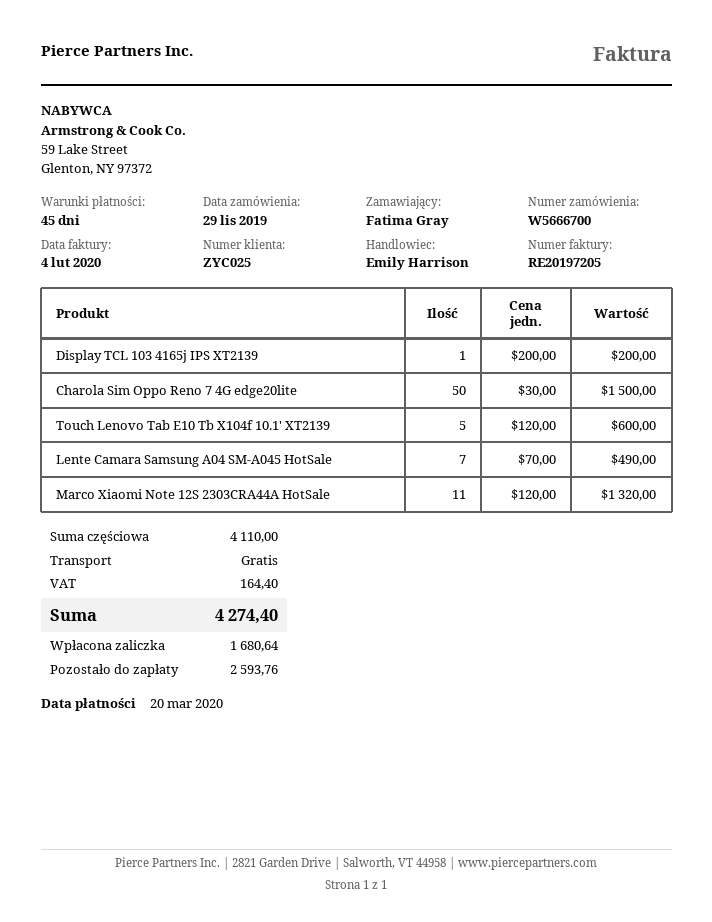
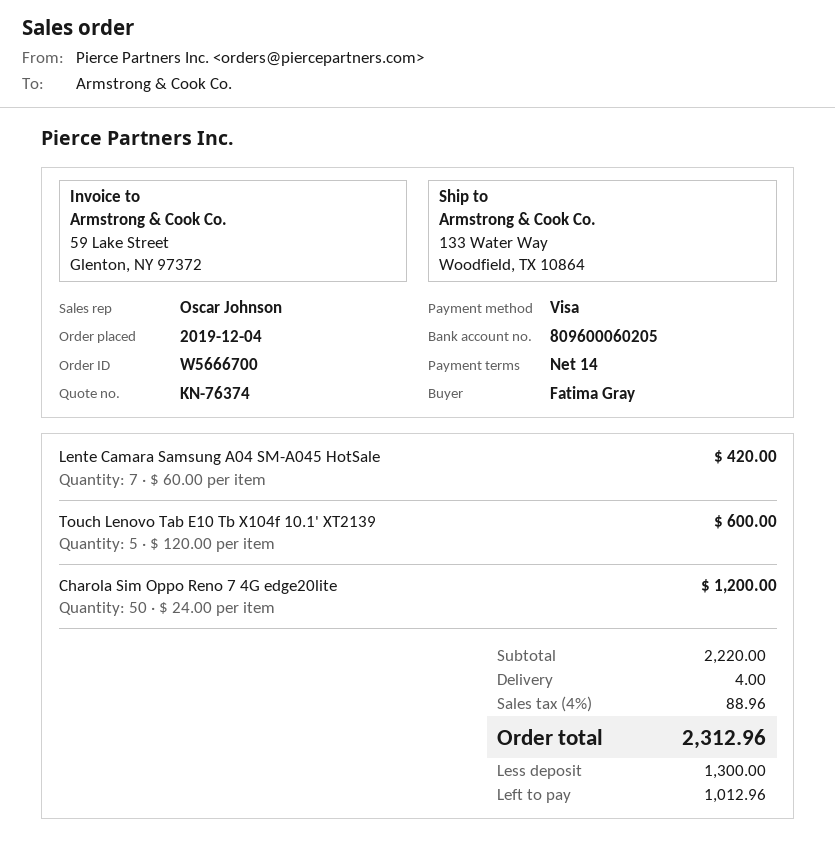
order date: 2019-11-29 -> 2019-12-04
payment terms: 45 days -> 14 days
sales rep: Emily Harrison -> Oscar Johnson
Display TCL 103 4165j IPS XT2139: 1 x 200.00 = 200.00 -> none
Charola Sim Oppo Reno 7 4G edge20lite: 50 x 30.00 = 1500.00 -> 50 x 24.00 = 1200.00
Lente Camara Samsung A04 SM-A045 HotSale: 7 x 70.00 = 490.00 -> 7 x 60.00 = 420.00
Marco Xiaomi Note 12S 2303CRA44A HotSale: 11 x 120.00 = 1320.00 -> none
subtotal: 4110.00 -> 2220.00
shipping: 0.00 -> 4.00
tax: 164.40 -> 88.96
total: 4274.40 -> 2312.96
deposit: 1680.64 -> 1300.00
balance: 2593.76 -> 1012.96

